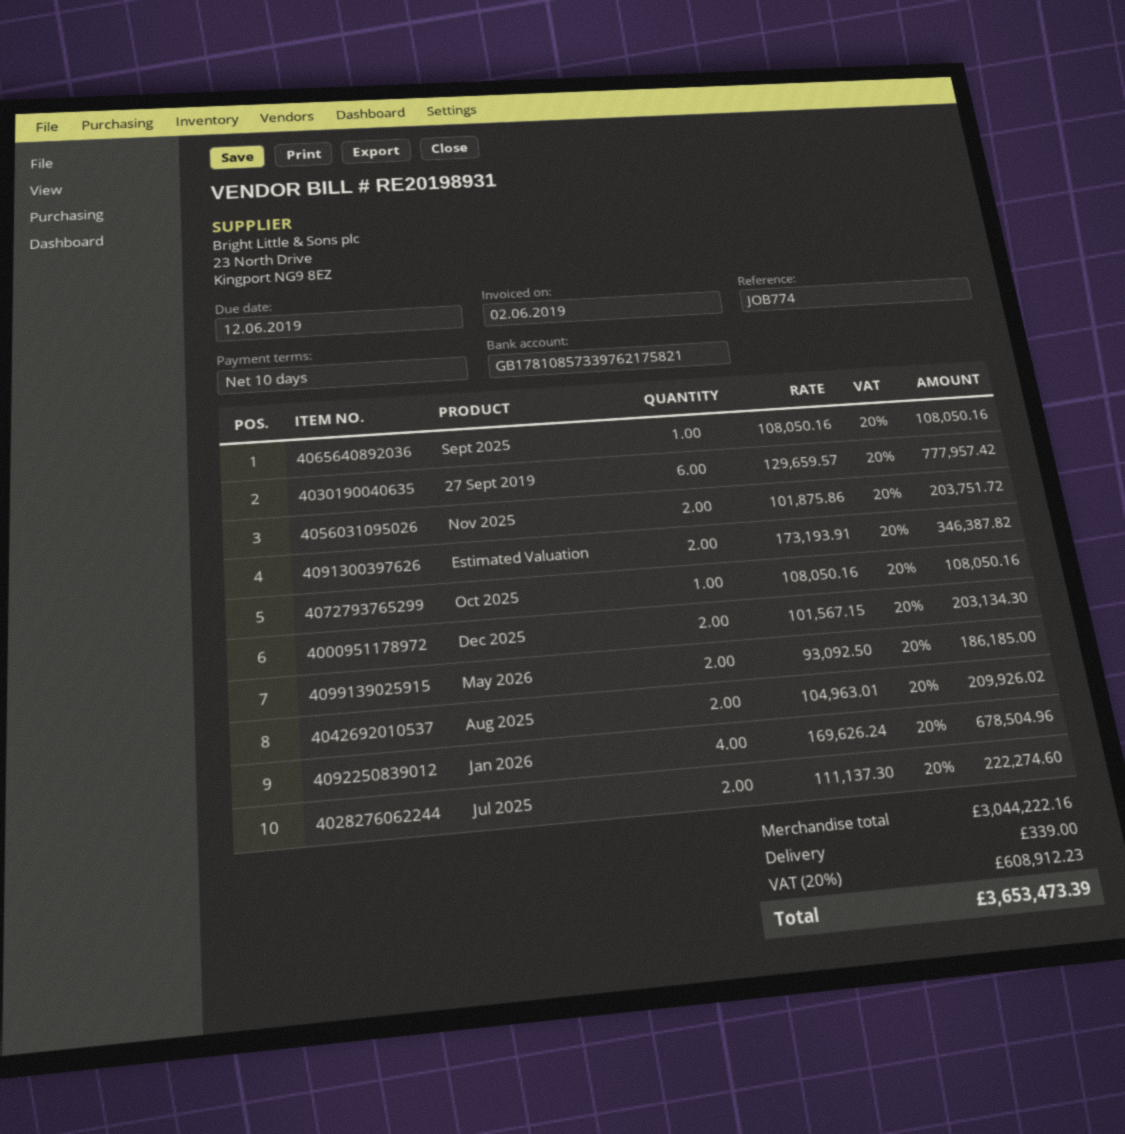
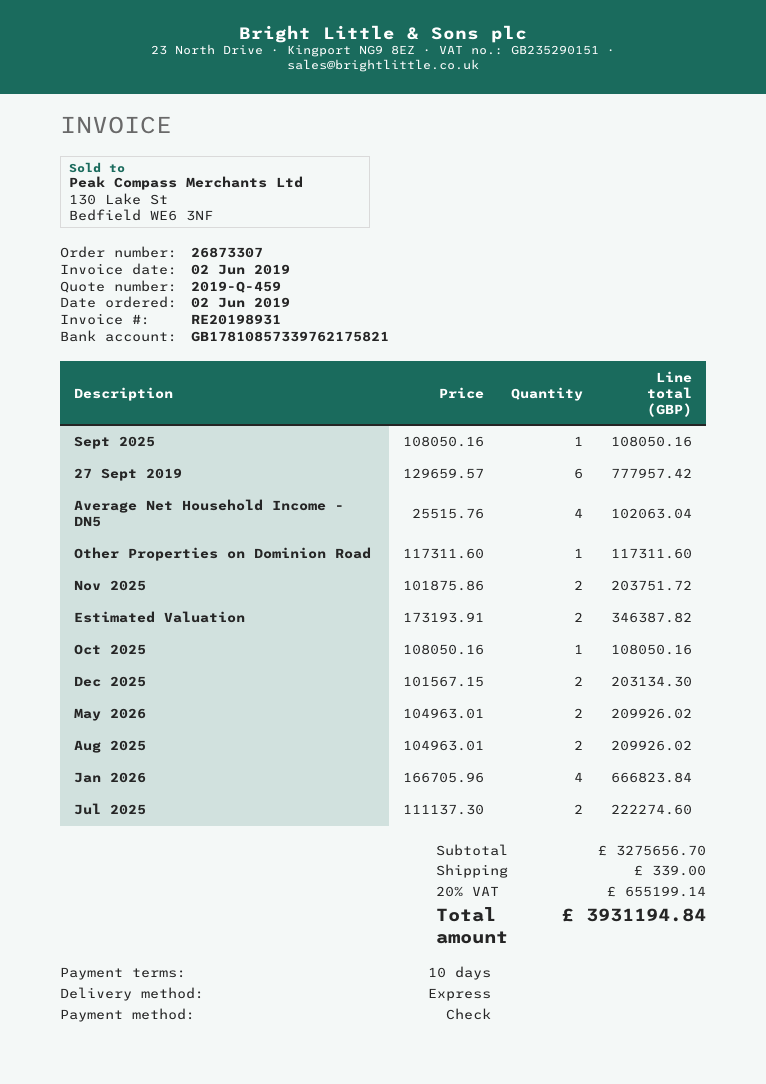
May 2026: 2 x 93092.50 = 186185.00 -> 2 x 104963.01 = 209926.02
Jan 2026: 4 x 169626.24 = 678504.96 -> 4 x 166705.96 = 666823.84
Average Net Household Income - DN5: none -> 4 x 25515.76 = 102063.04
Other Properties on Dominion Road: none -> 1 x 117311.60 = 117311.60
subtotal: 3044222.16 -> 3275656.70
tax: 20% = 608912.23 -> 20% = 655199.14
total: 3653473.39 -> 3931194.84

